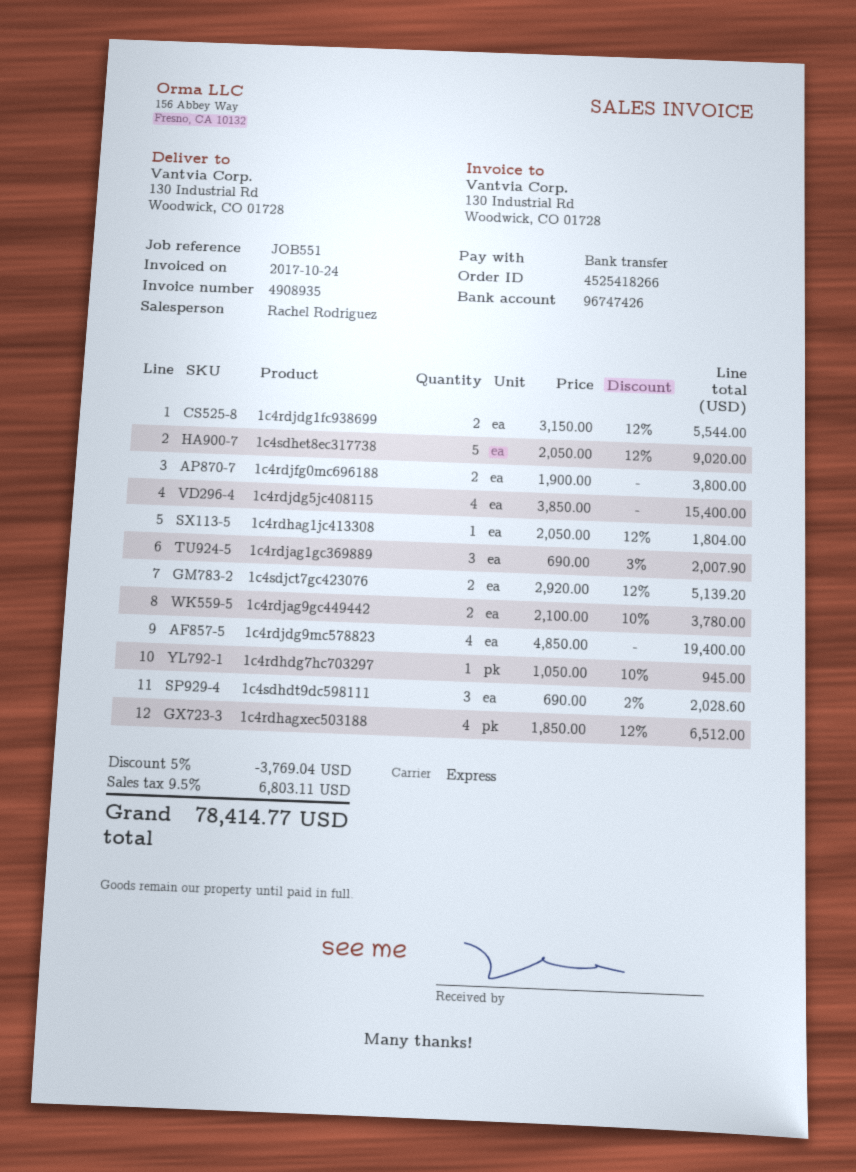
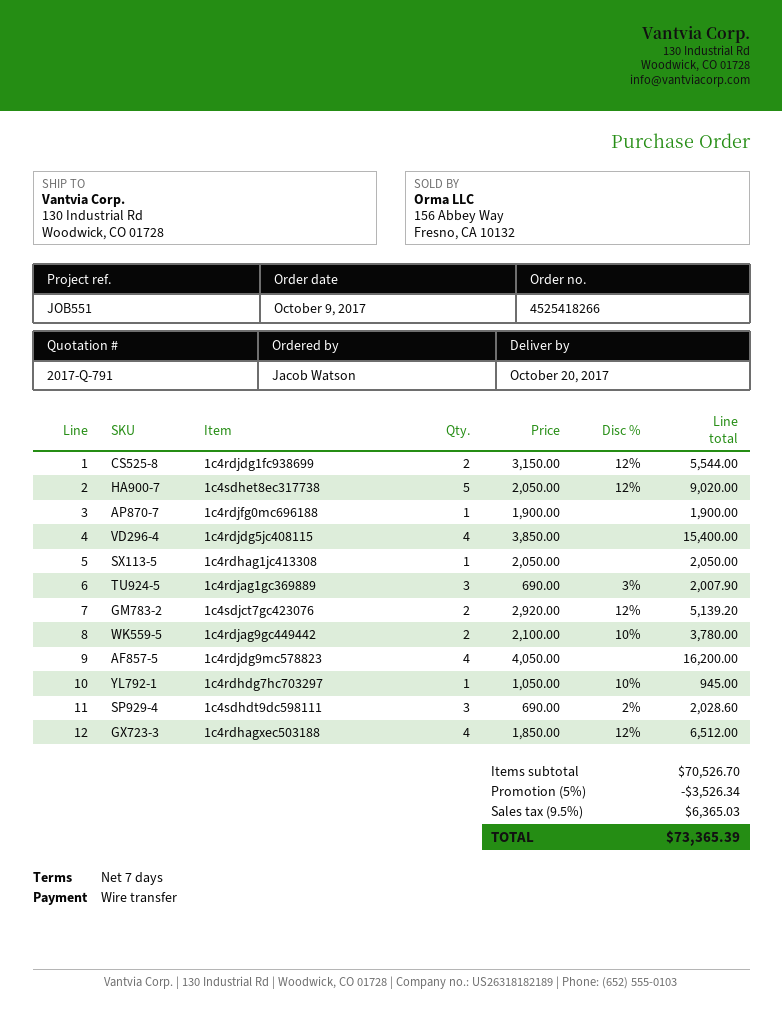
1c4rdjfg0mc696188: 2 x 1900.00 = 3800.00 -> 1 x 1900.00 = 1900.00
1c4rdhag1jc413308: 1 x 2050.00 - 12% = 1804.00 -> 1 x 2050.00 = 2050.00
1c4rdjdg9mc578823: 4 x 4850.00 = 19400.00 -> 4 x 4050.00 = 16200.00
discount: 5% = 3769.04 -> 5% = 3526.34
tax: 9.5% = 6803.11 -> 9.5% = 6365.03
total: 78414.77 -> 73365.39

